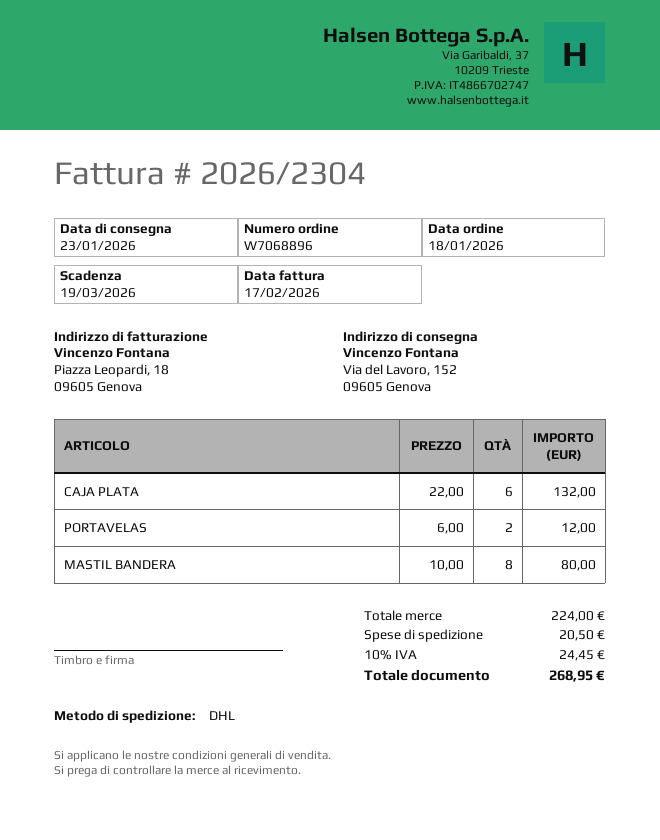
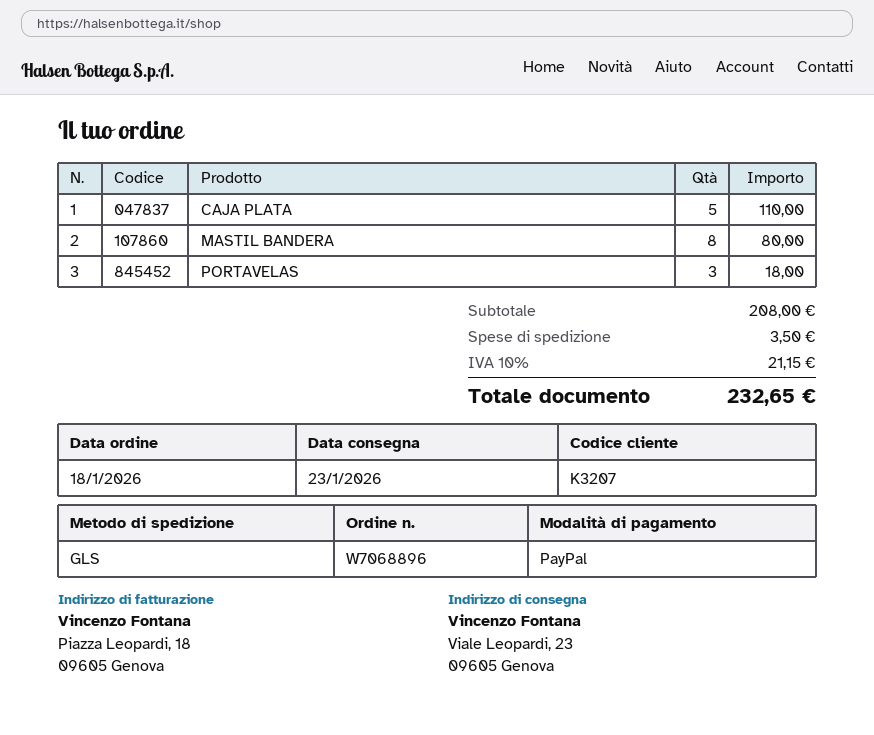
shipping method: DHL -> GLS
ship to: Via del Lavoro, 152, 09605 Genova -> Viale Leopardi, 23, 09605 Genova
CAJA PLATA: 6 for 132.00 -> 5 for 110.00
PORTAVELAS: 2 for 12.00 -> 3 for 18.00
subtotal: 224.00 -> 208.00
shipping: 20.50 -> 3.50
tax: 10% = 24.45 -> 10% = 21.15
total: 268.95 -> 232.65

